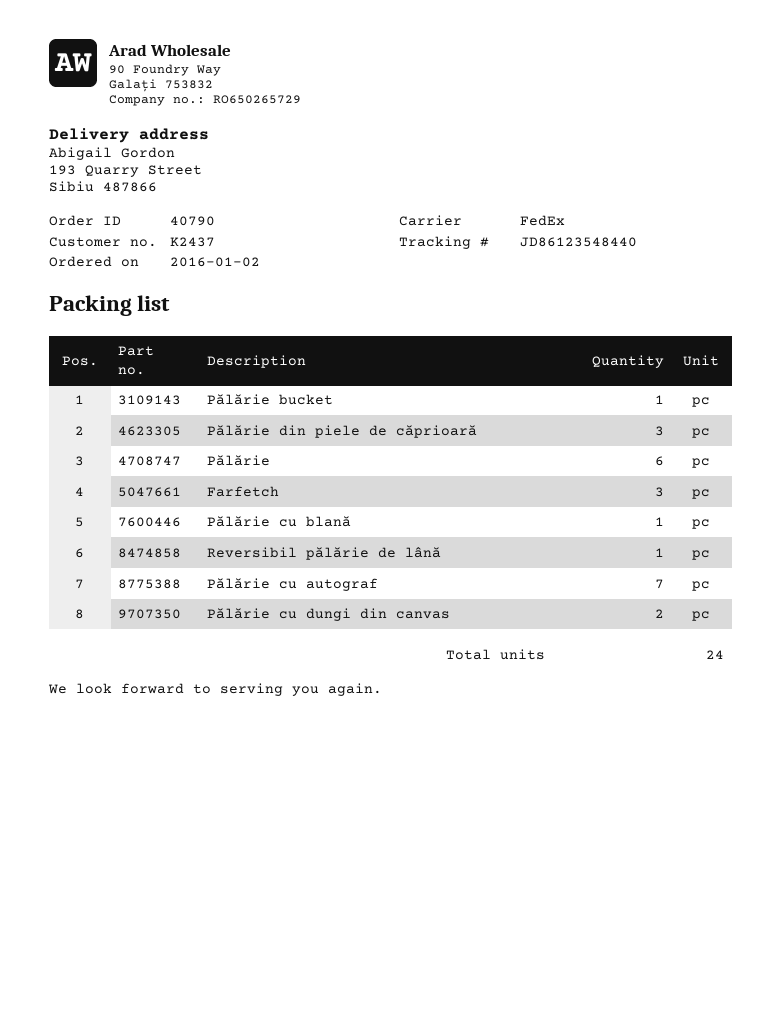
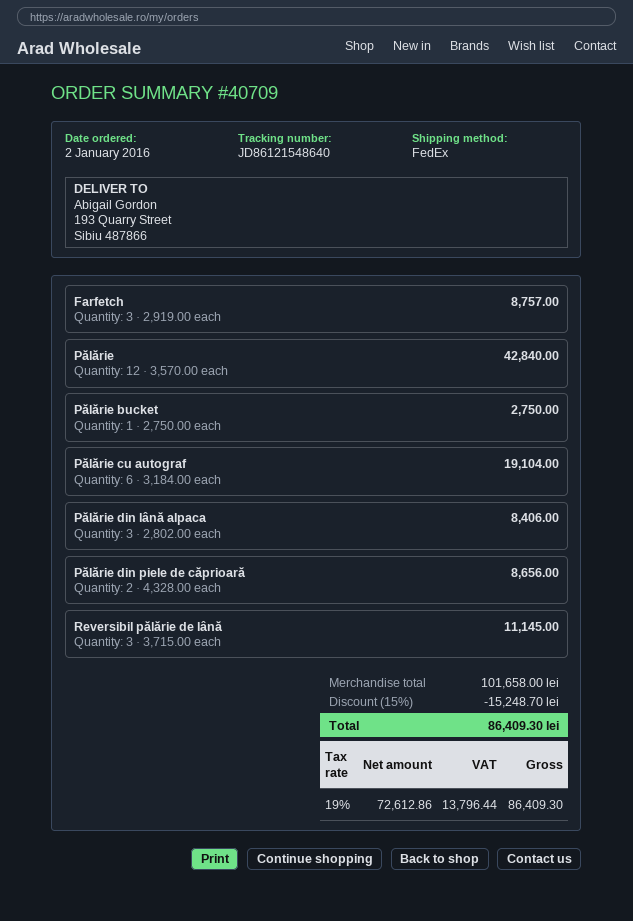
order number: 40790 -> 40709
tracking number: JD86123548440 -> JD86121548640
Pălărie din piele de căprioară: 3 -> 2
Pălărie: 6 -> 12
Pălărie cu blană: 1 -> none
Reversibil pălărie de lână: 1 -> 3
Pălărie cu autograf: 7 -> 6
Pălărie cu dungi din canvas: 2 -> none
Pălărie din lână alpaca: none -> 3

